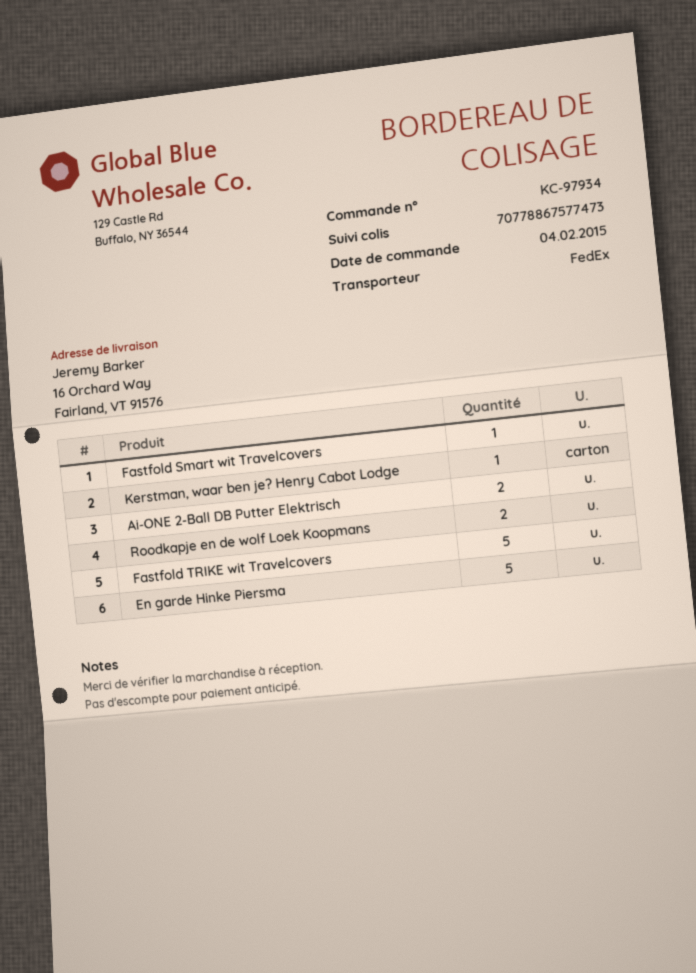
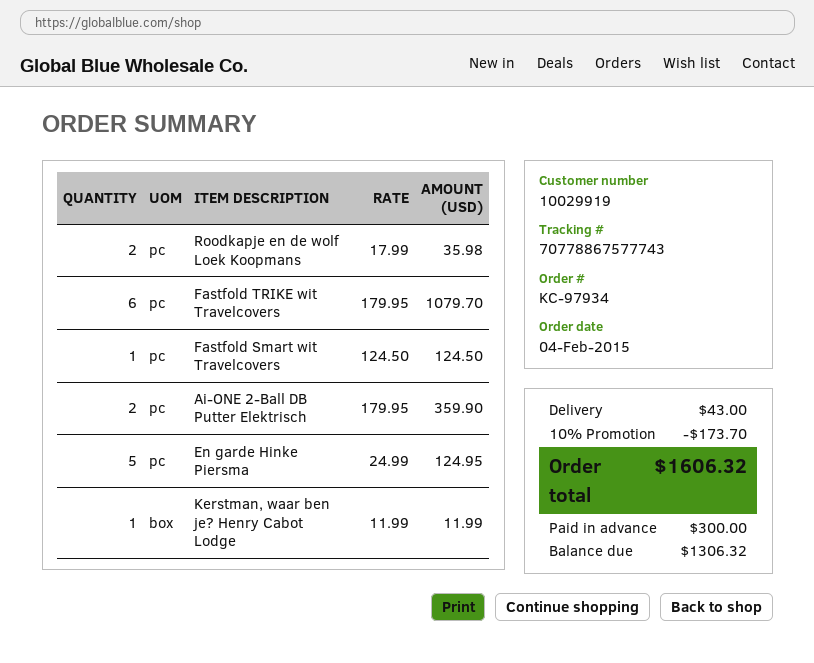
tracking number: 70778867577473 -> 70778867577743
Fastfold TRIKE wit Travelcovers: 5 -> 6

